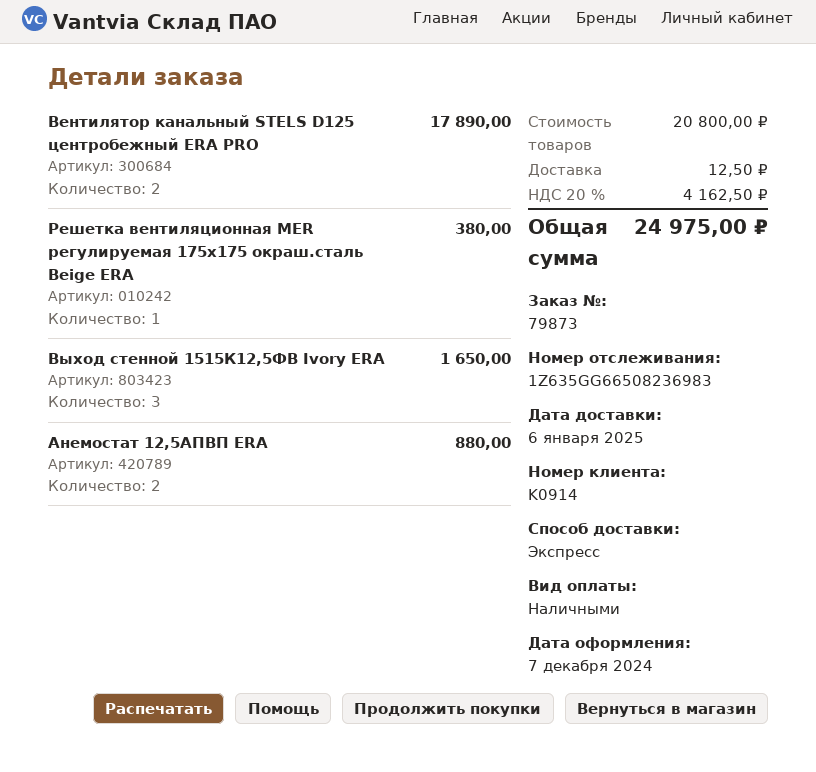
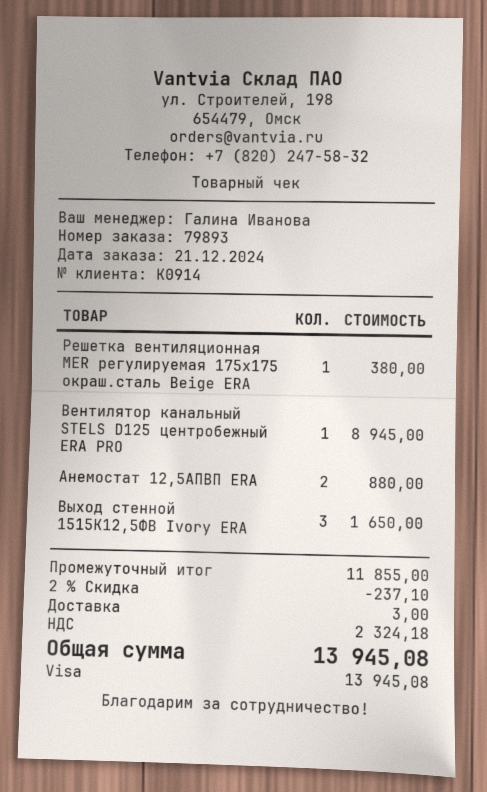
order number: 79873 -> 79893
order date: 2024-12-07 -> 2024-12-21
payment method: cash -> Visa
Вентилятор канальный STELS D125 центробежный ERA PRO: 2 for 17890.00 -> 1 for 8945.00
subtotal: 20800.00 -> 11855.00
discount: none -> 2% = 237.10
shipping: 12.50 -> 3.00
tax: 4162.50 -> 2324.18
total: 24975.00 -> 13945.08

